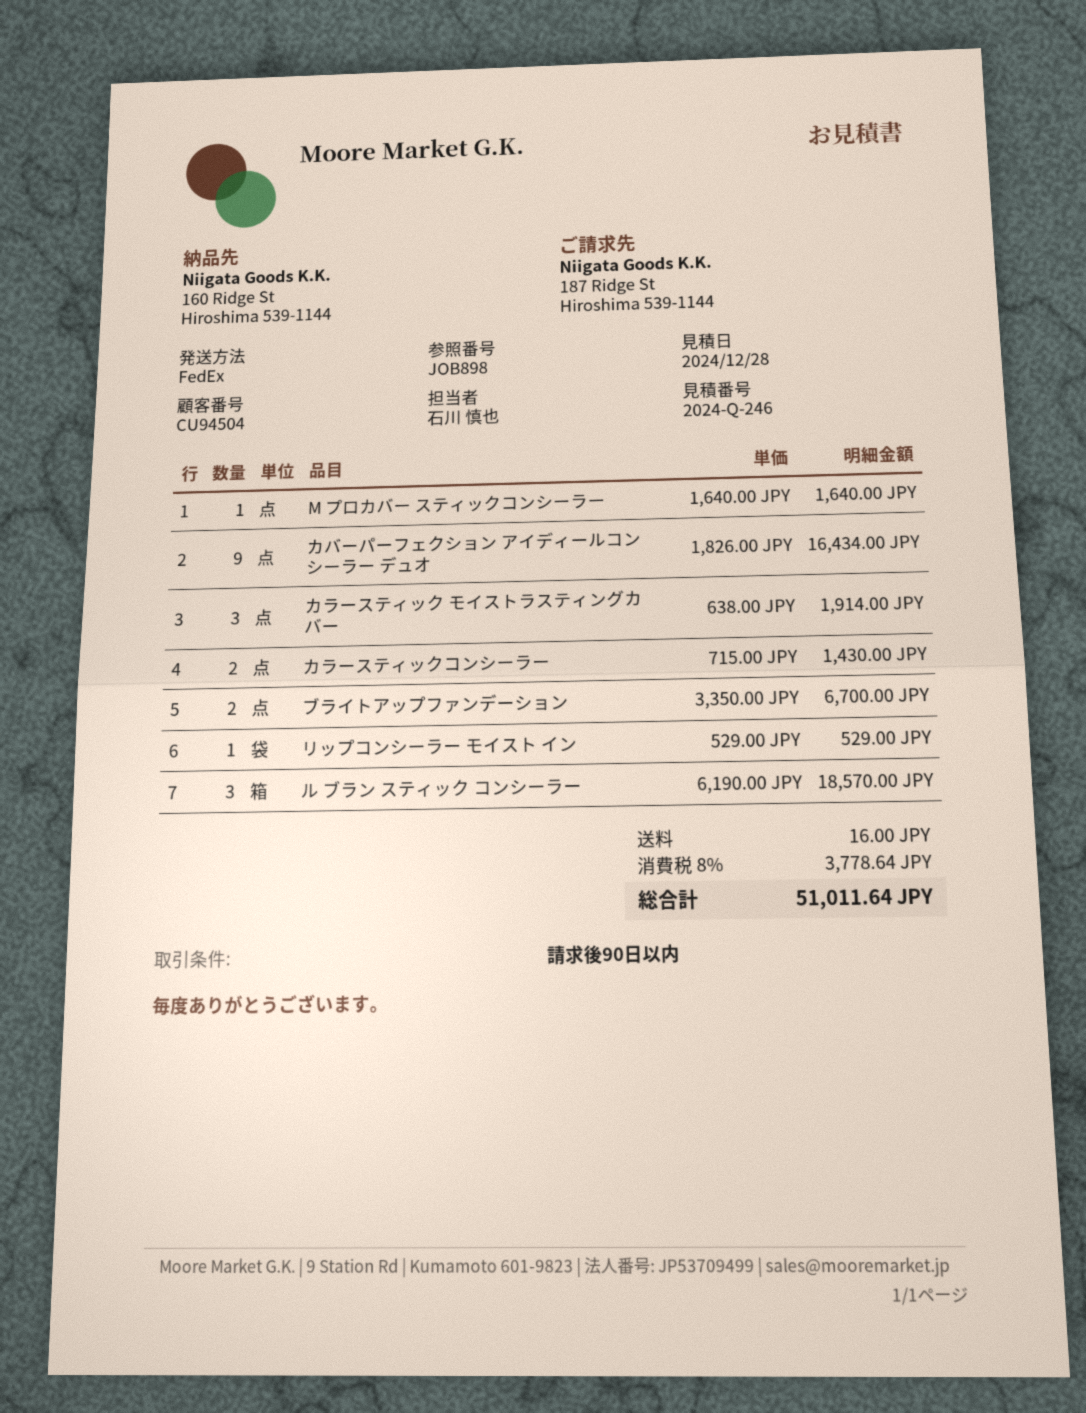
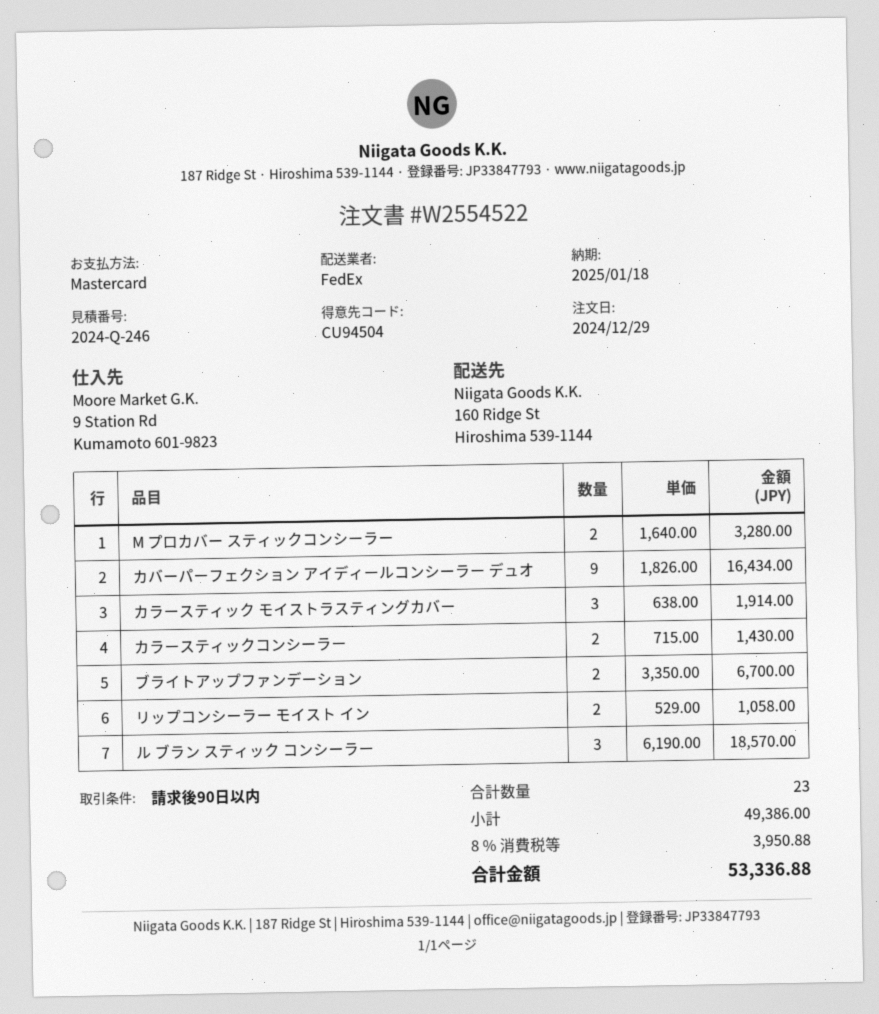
M プロカバー スティックコンシーラー: 1 x 1640.00 = 1640.00 -> 2 x 1640.00 = 3280.00
リップコンシーラー モイスト イン: 1 x 529.00 = 529.00 -> 2 x 529.00 = 1058.00
shipping: 16.00 -> none
tax: 8% = 3778.64 -> 8% = 3950.88
total: 51011.64 -> 53336.88

